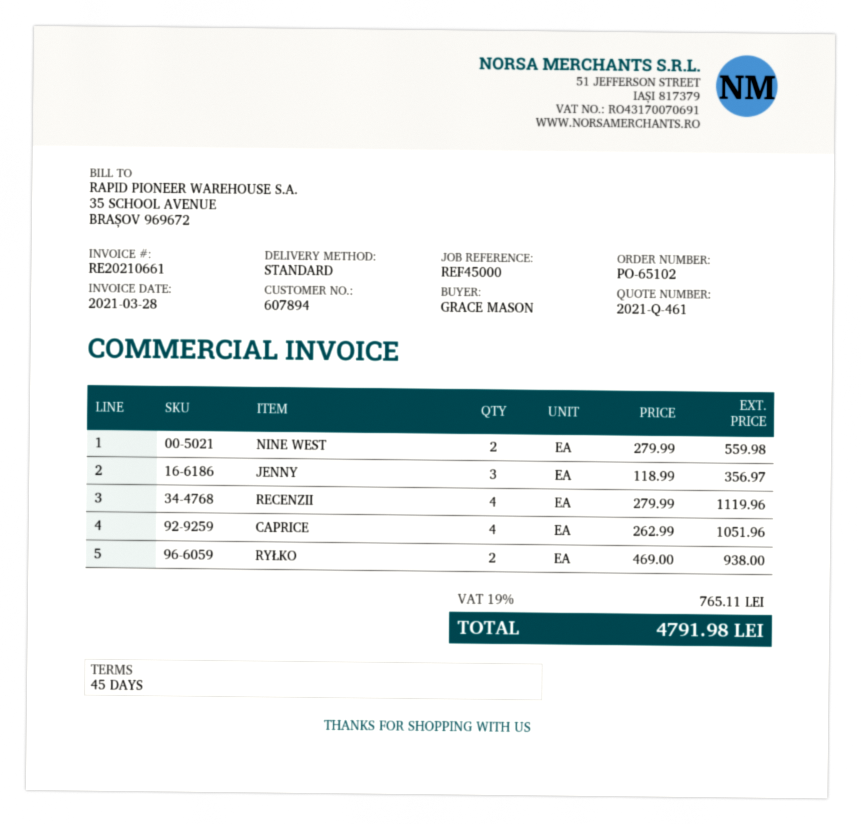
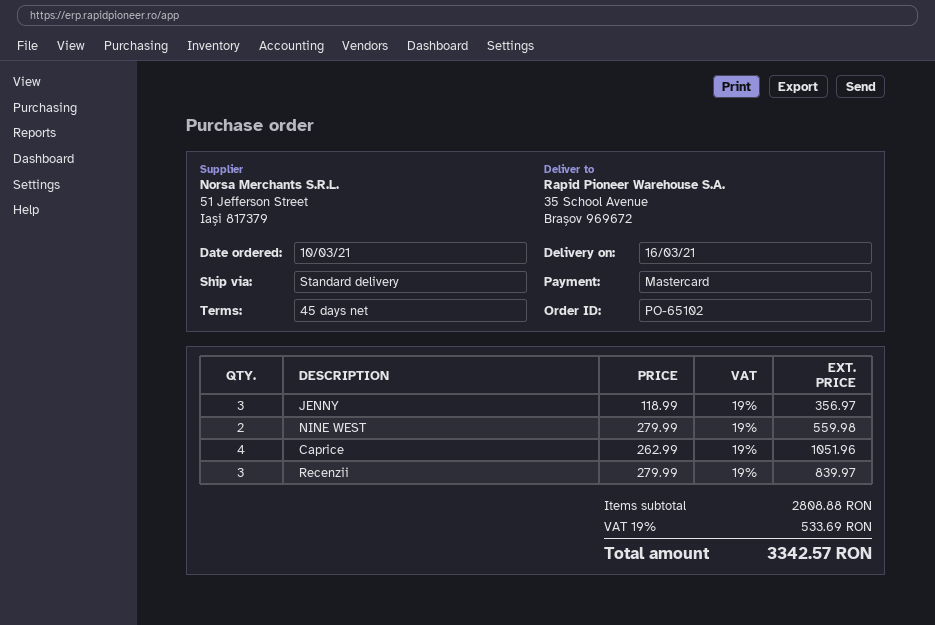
RECENZII: 4 x 279.99 = 1119.96 -> 3 x 279.99 = 839.97
RYŁKO: 2 x 469.00 = 938.00 -> none
tax: 19% = 765.11 -> 19% = 533.69
total: 4791.98 -> 3342.57

